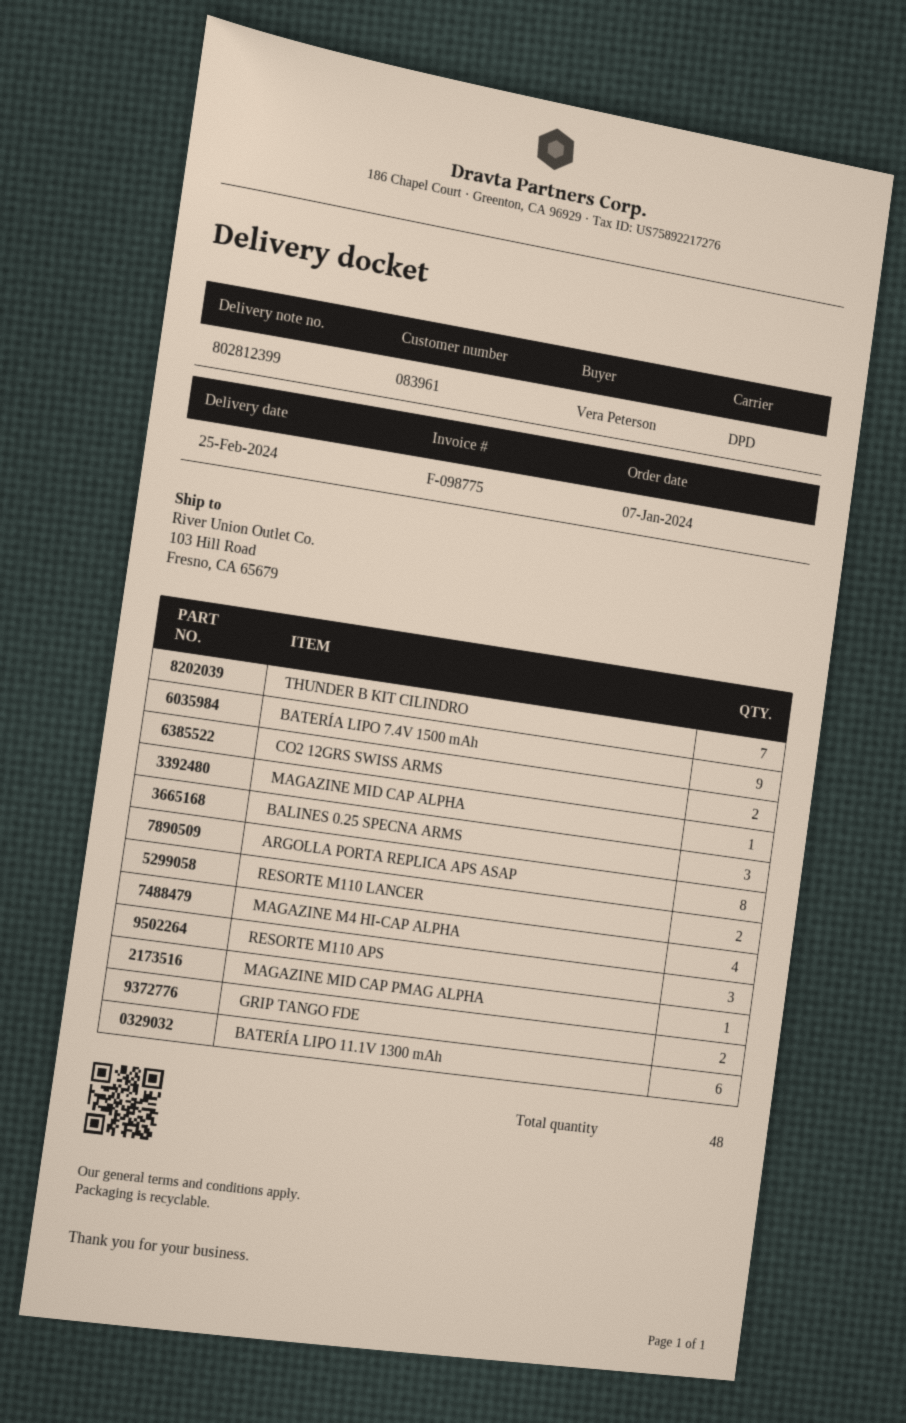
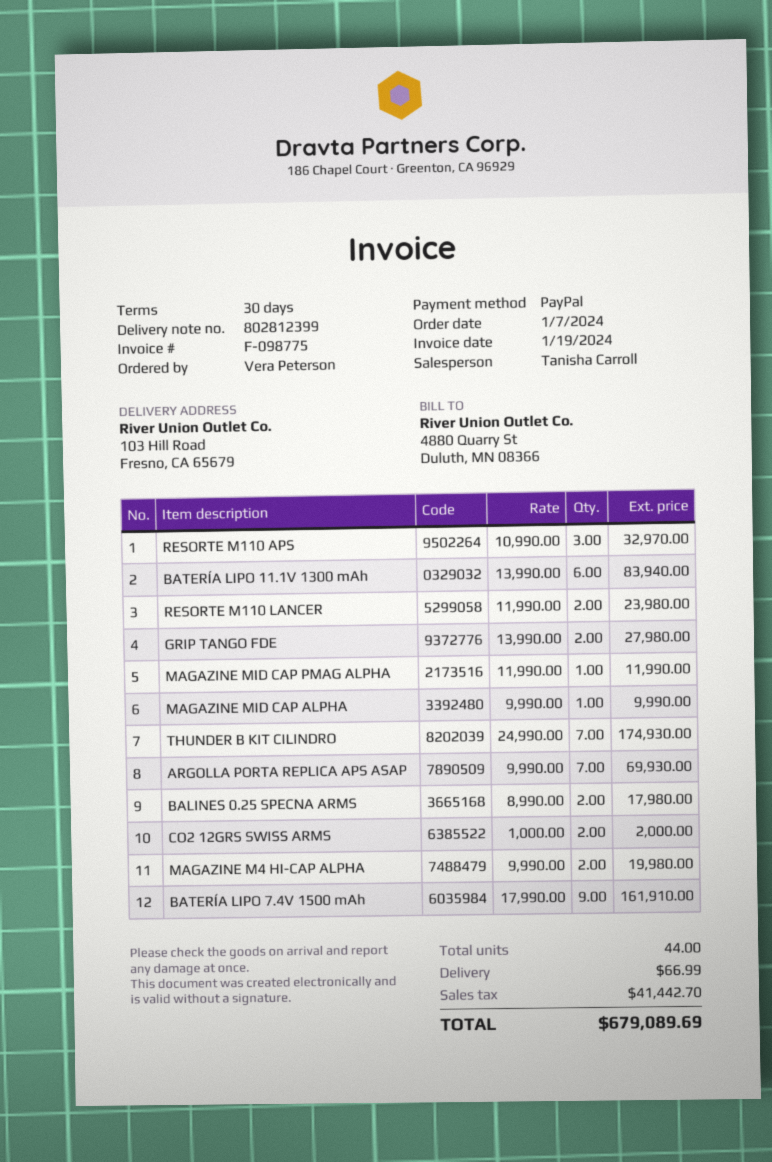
BALINES 0.25 SPECNA ARMS: 3 -> 2
ARGOLLA PORTA REPLICA APS ASAP: 8 -> 7
MAGAZINE M4 HI-CAP ALPHA: 4 -> 2
total quantity: 48 -> 44

